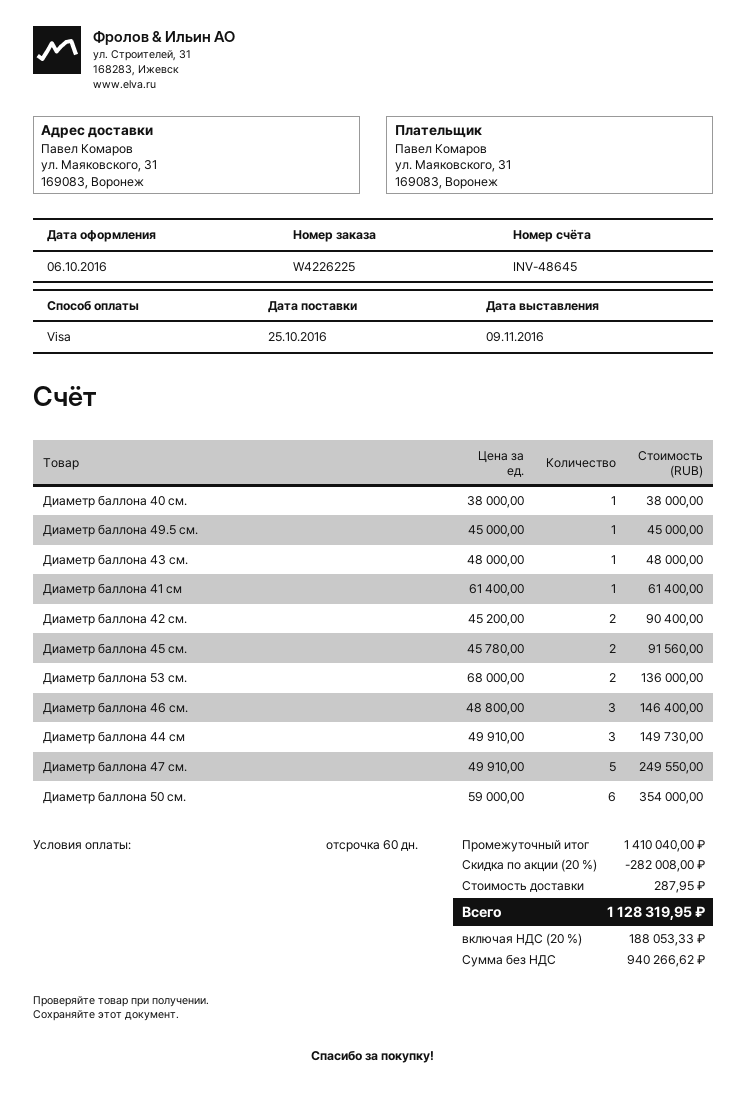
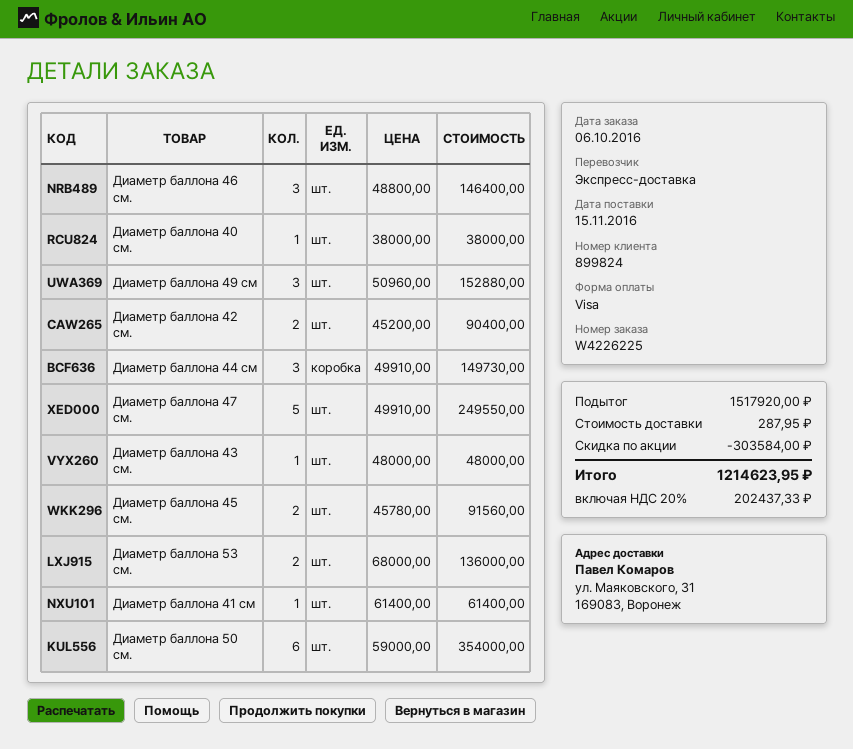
delivery date: 2016-10-25 -> 2016-11-15
Диаметр баллона 49.5 см.: 1 x 45000.00 = 45000.00 -> none
Диаметр баллона 49 см: none -> 3 x 50960.00 = 152880.00
subtotal: 1410040.00 -> 1517920.00
discount: 282008.00 -> 303584.00
tax: 20% = 188053.33 -> 20% = 202437.33
total: 1128319.95 -> 1214623.95

